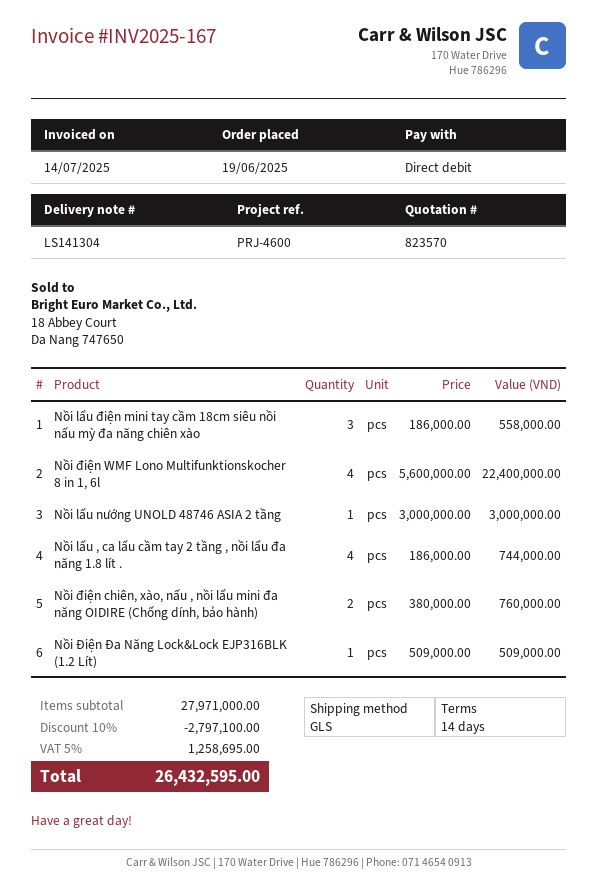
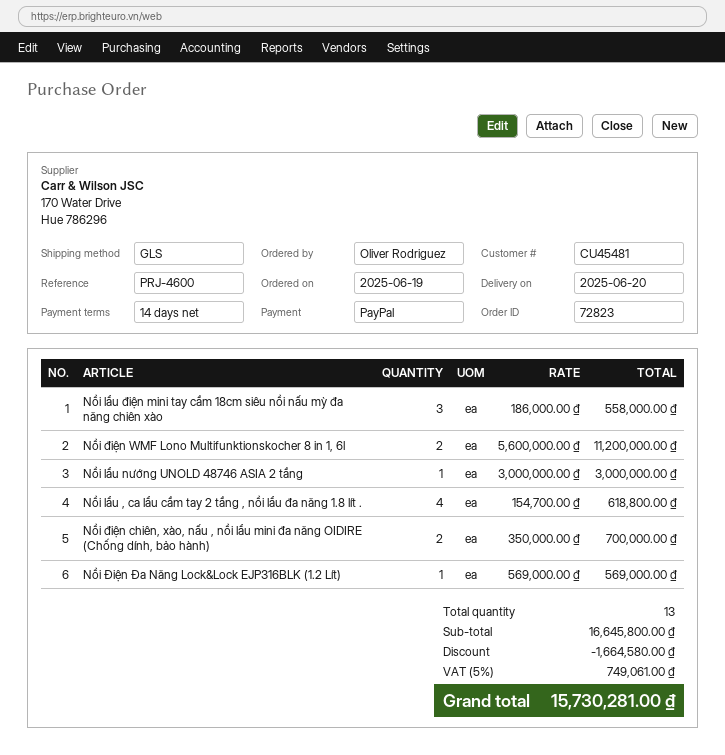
payment method: direct debit -> PayPal
Nồi điện WMF Lono Multifunktionskocher 8 in 1, 6l: 4 x 5600000.00 = 22400000.00 -> 2 x 5600000.00 = 11200000.00
Nồi lẩu , ca lẩu cầm tay 2 tầng , nồi lẩu đa năng 1.8 lít .: 4 x 186000.00 = 744000.00 -> 4 x 154700.00 = 618800.00
Nồi điện chiên, xào, nấu , nồi lẩu mini đa năng OIDIRE (Chống dính, bảo hành): 2 x 380000.00 = 760000.00 -> 2 x 350000.00 = 700000.00
Nồi Điện Đa Năng Lock&Lock EJP316BLK (1.2 Lít): 1 x 509000.00 = 509000.00 -> 1 x 569000.00 = 569000.00
subtotal: 27971000.00 -> 16645800.00
discount: 2797100.00 -> 1664580.00
tax: 5% = 1258695.00 -> 5% = 749061.00
total: 26432595.00 -> 15730281.00

